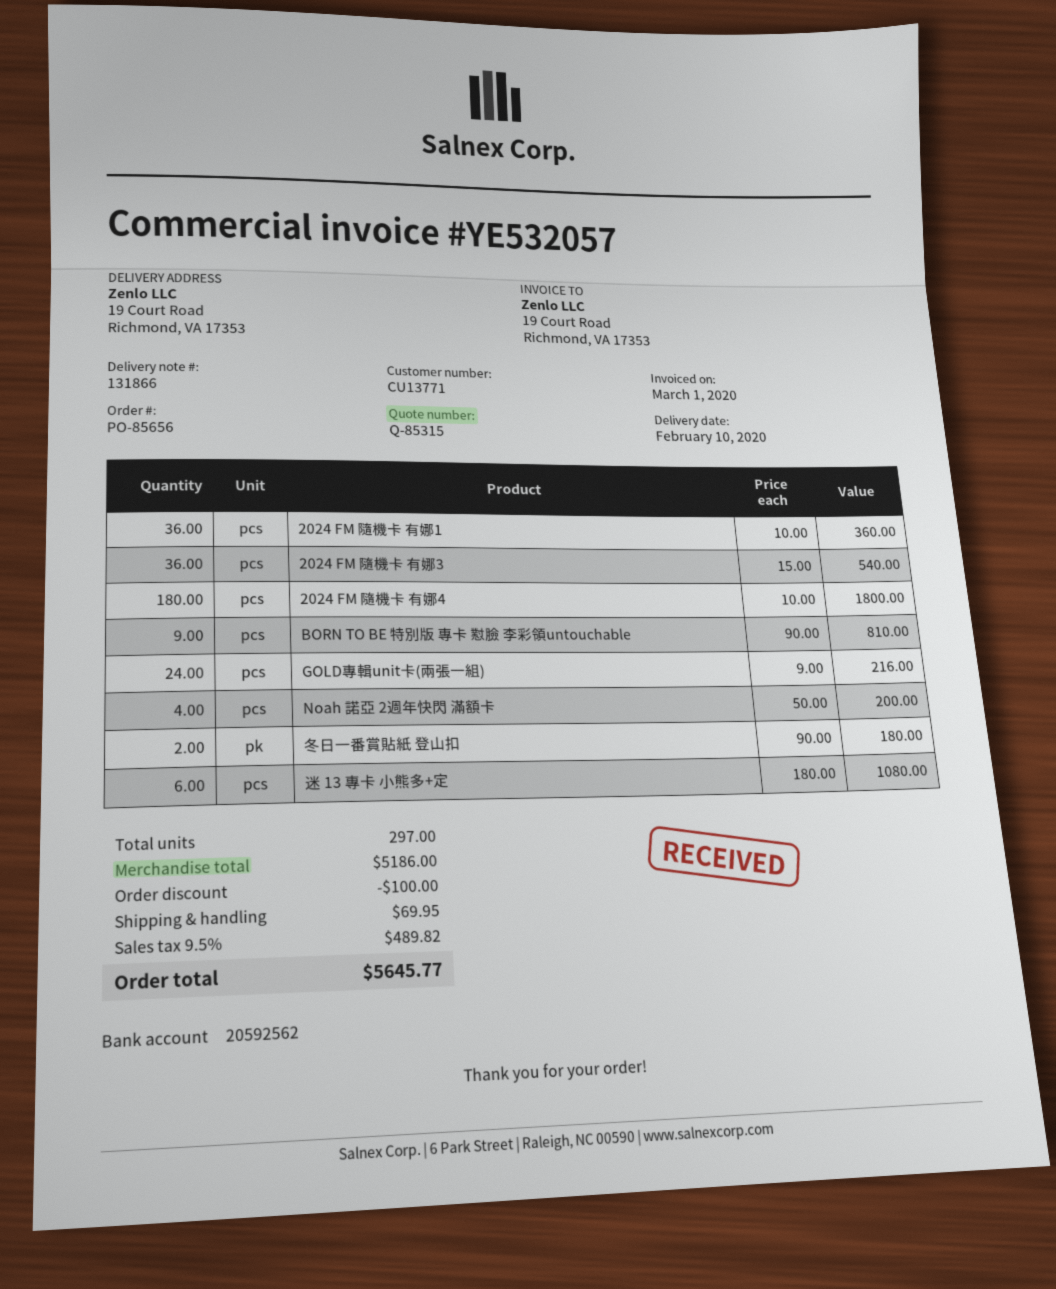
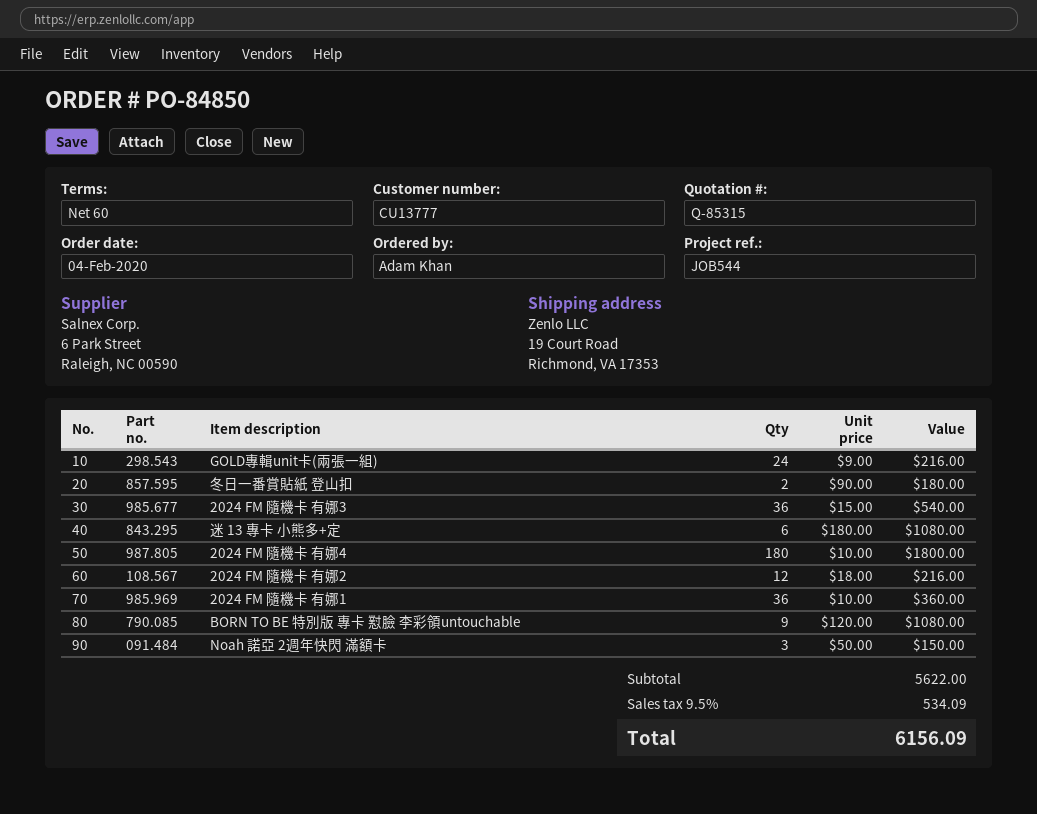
order number: PO-85656 -> PO-84850
customer number: CU13771 -> CU13777
BORN TO BE 特別版 專卡 懟臉 李彩領untouchable: 9 x 90.00 = 810.00 -> 9 x 120.00 = 1080.00
Noah 諾亞 2週年快閃 滿額卡: 4 x 50.00 = 200.00 -> 3 x 50.00 = 150.00
2024 FM 隨機卡 有娜2: none -> 12 x 18.00 = 216.00
subtotal: 5186.00 -> 5622.00
discount: 100.00 -> none
shipping: 69.95 -> none
tax: 9.5% = 489.82 -> 9.5% = 534.09
total: 5645.77 -> 6156.09

